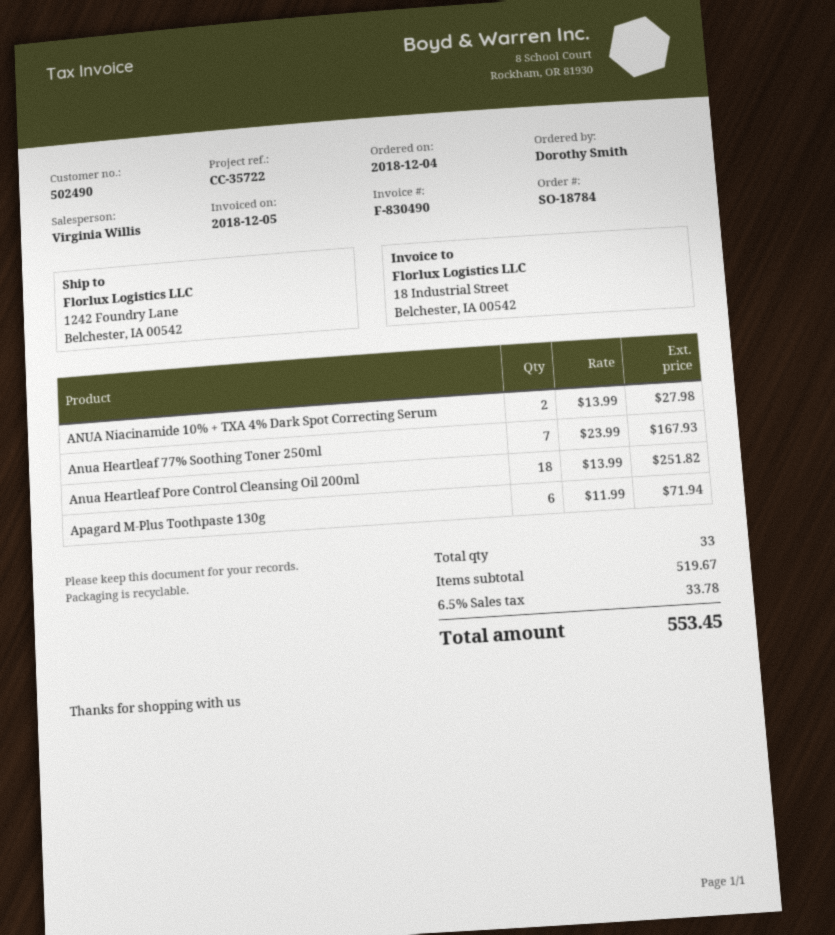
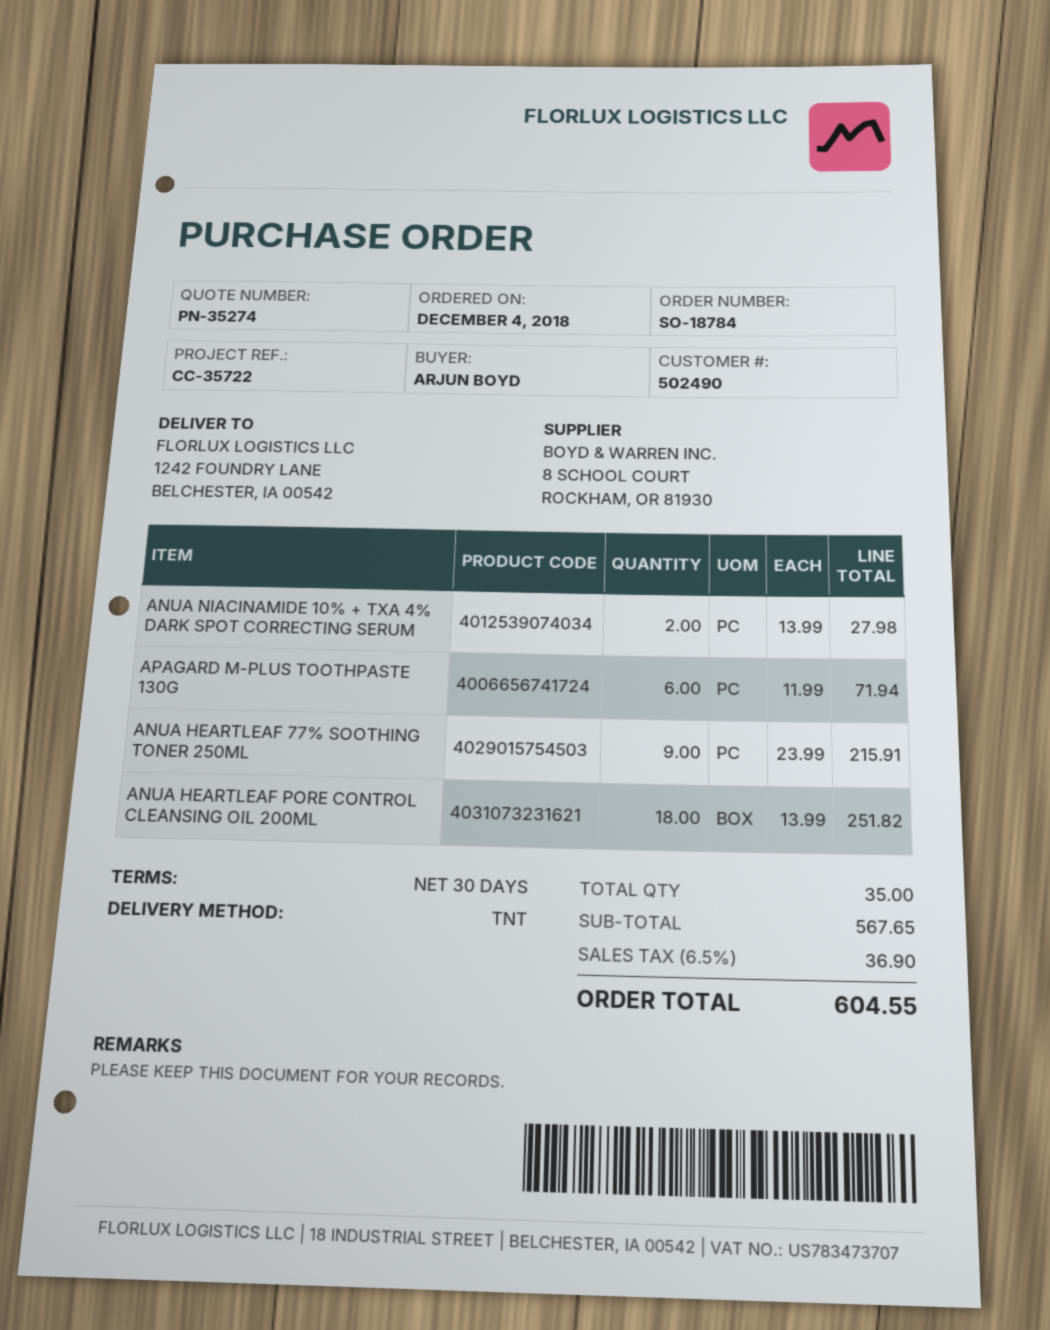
ordered by: Dorothy Smith -> ARJUN BOYD
Anua Heartleaf 77% Soothing Toner 250ml: 7 x 23.99 = 167.93 -> 9 x 23.99 = 215.91
total quantity: 33 -> 35
subtotal: 519.67 -> 567.65
tax: 6.5% = 33.78 -> 6.5% = 36.90
total: 553.45 -> 604.55

